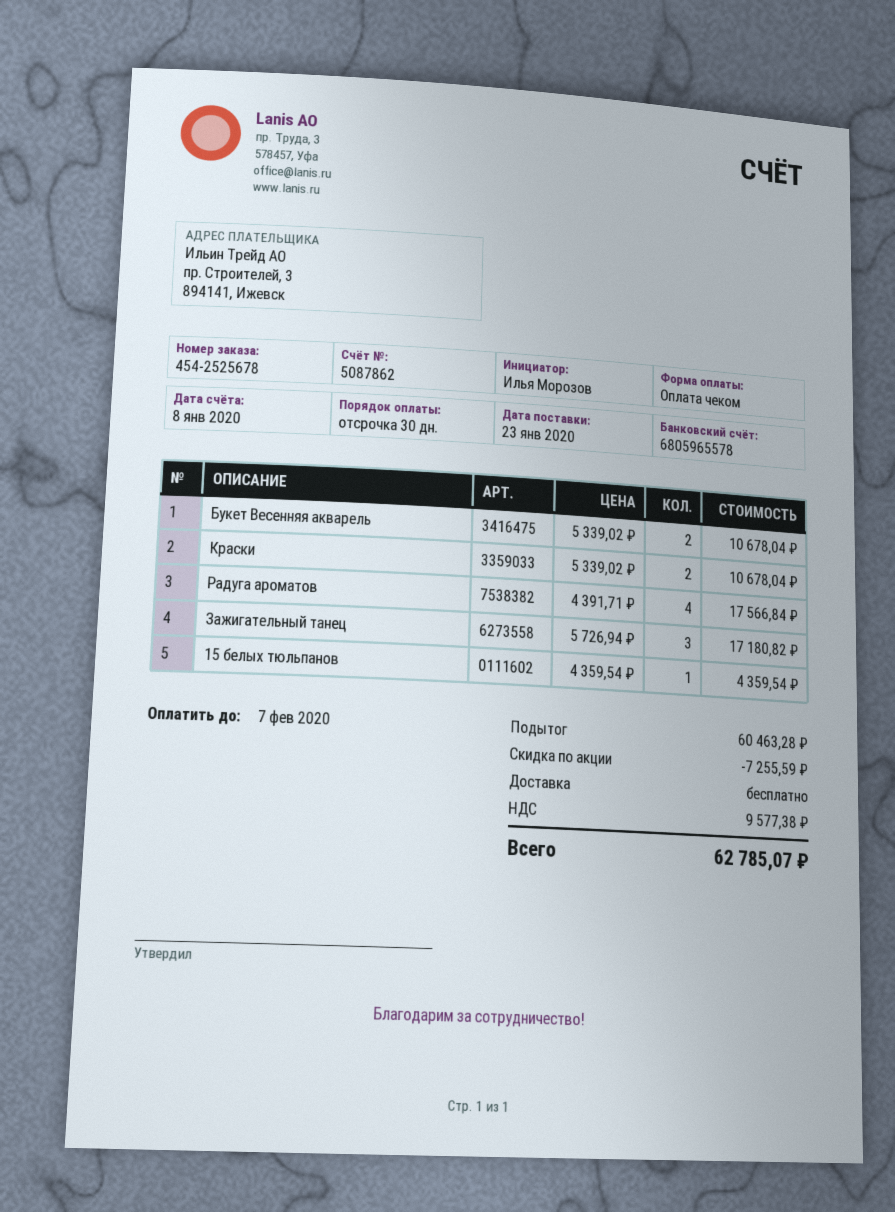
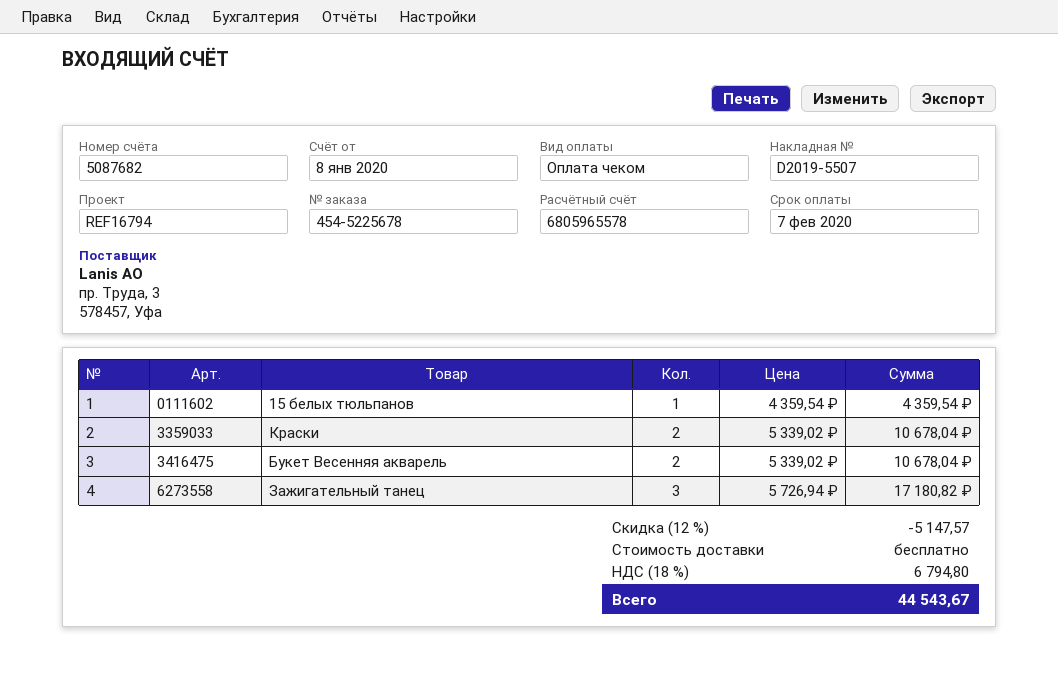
order number: 454-2525678 -> 454-5225678
invoice number: 5087862 -> 5087682
Радуга ароматов: 4 x 4391.71 = 17566.84 -> none
discount: 7255.59 -> 5147.57
tax: 9577.38 -> 6794.80
total: 62785.07 -> 44543.67

